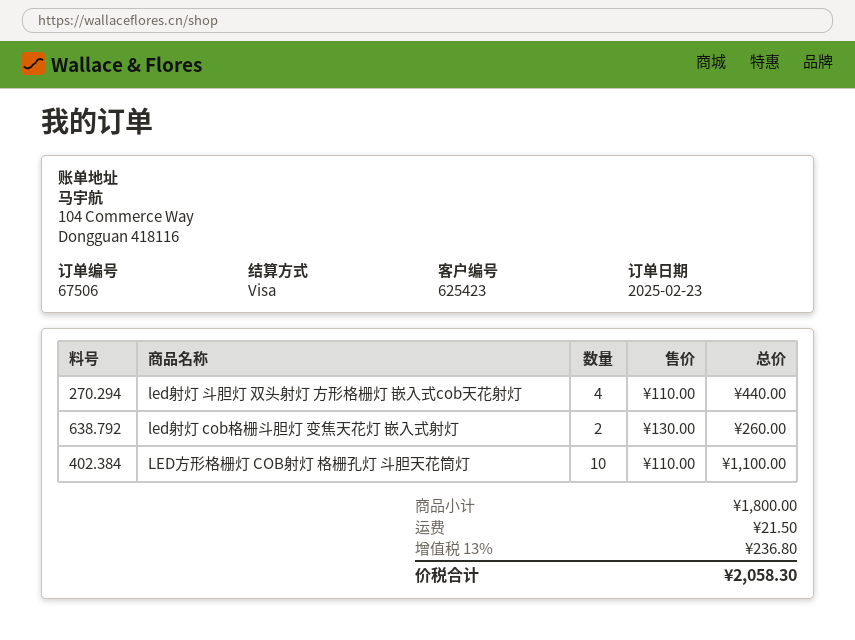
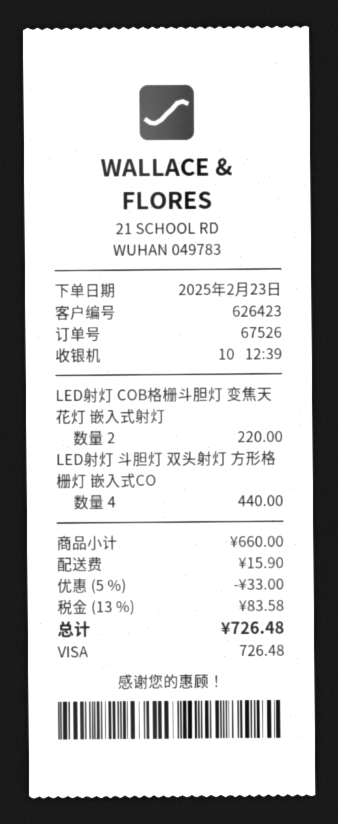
order number: 67506 -> 67526
customer number: 625423 -> 626423
led射灯 cob格栅斗胆灯 变焦天花灯 嵌入式射灯: 2 for 260.00 -> 2 for 220.00
LED方形格栅灯 COB射灯 格栅孔灯 斗胆天花筒灯: 10 for 1100.00 -> none
subtotal: 1800.00 -> 660.00
discount: none -> 5% = 33.00
shipping: 21.50 -> 15.90
tax: 13% = 236.80 -> 13% = 83.58
total: 2058.30 -> 726.48

